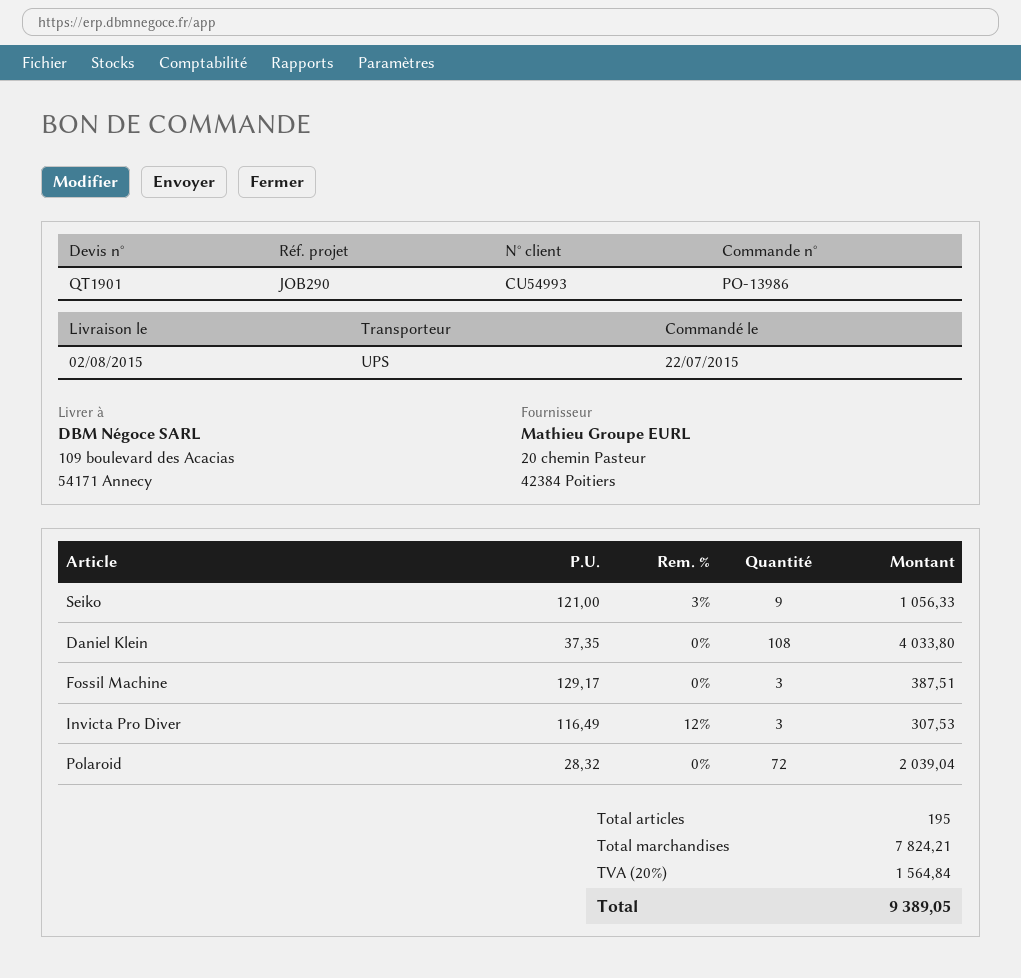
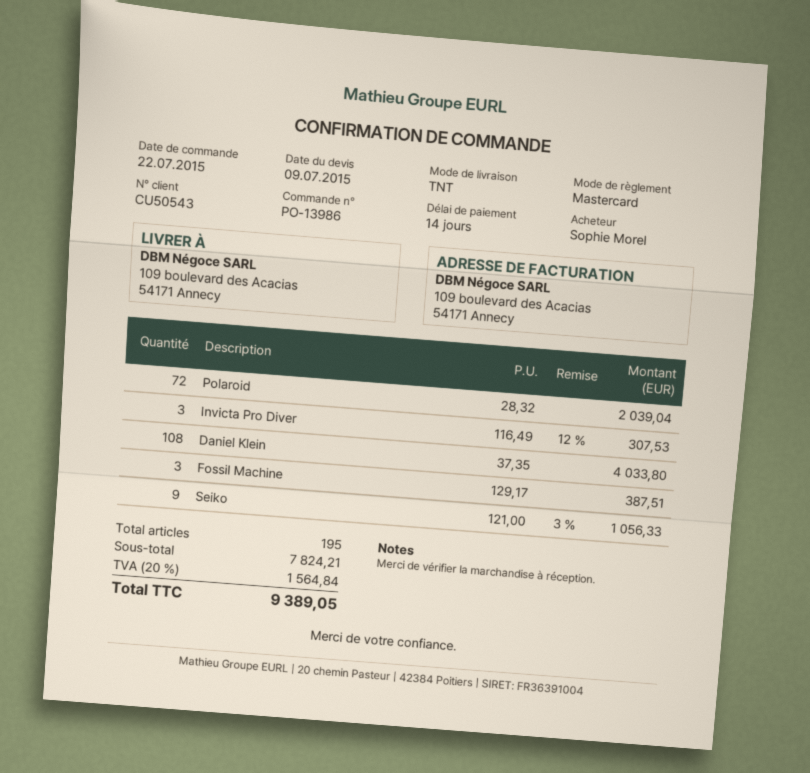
customer number: CU54993 -> CU50543
shipping method: UPS -> TNT

